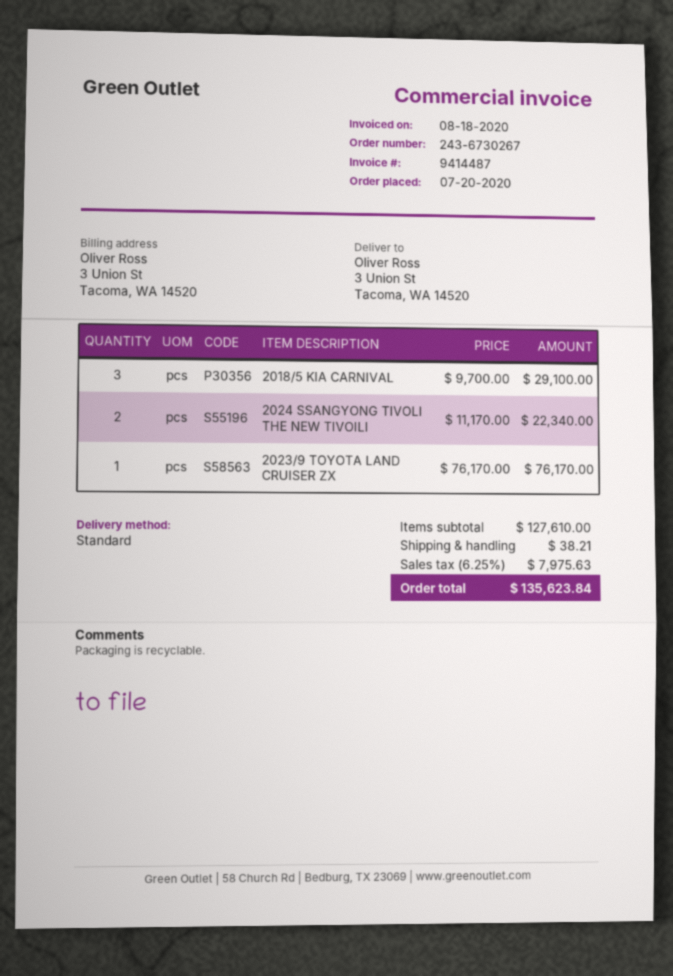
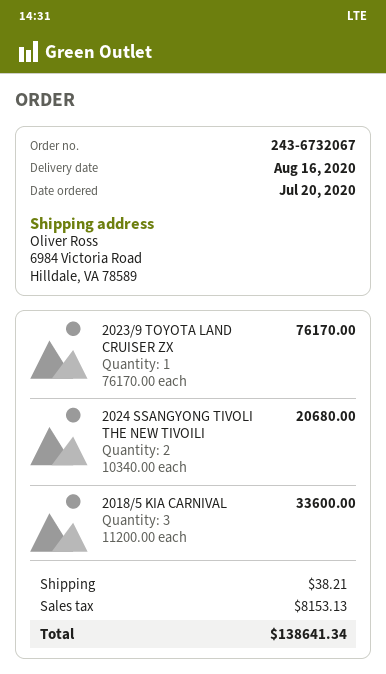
order number: 243-6730267 -> 243-6732067
ship to: 3 Union St, Tacoma, WA 14520 -> 6984 Victoria Road, Hilldale, VA 78589
2018/5 KIA CARNIVAL: 3 x 9700.00 = 29100.00 -> 3 x 11200.00 = 33600.00
2024 SSANGYONG TIVOLI THE NEW TIVOILI: 2 x 11170.00 = 22340.00 -> 2 x 10340.00 = 20680.00
tax: 7975.63 -> 8153.13
total: 135623.84 -> 138641.34

